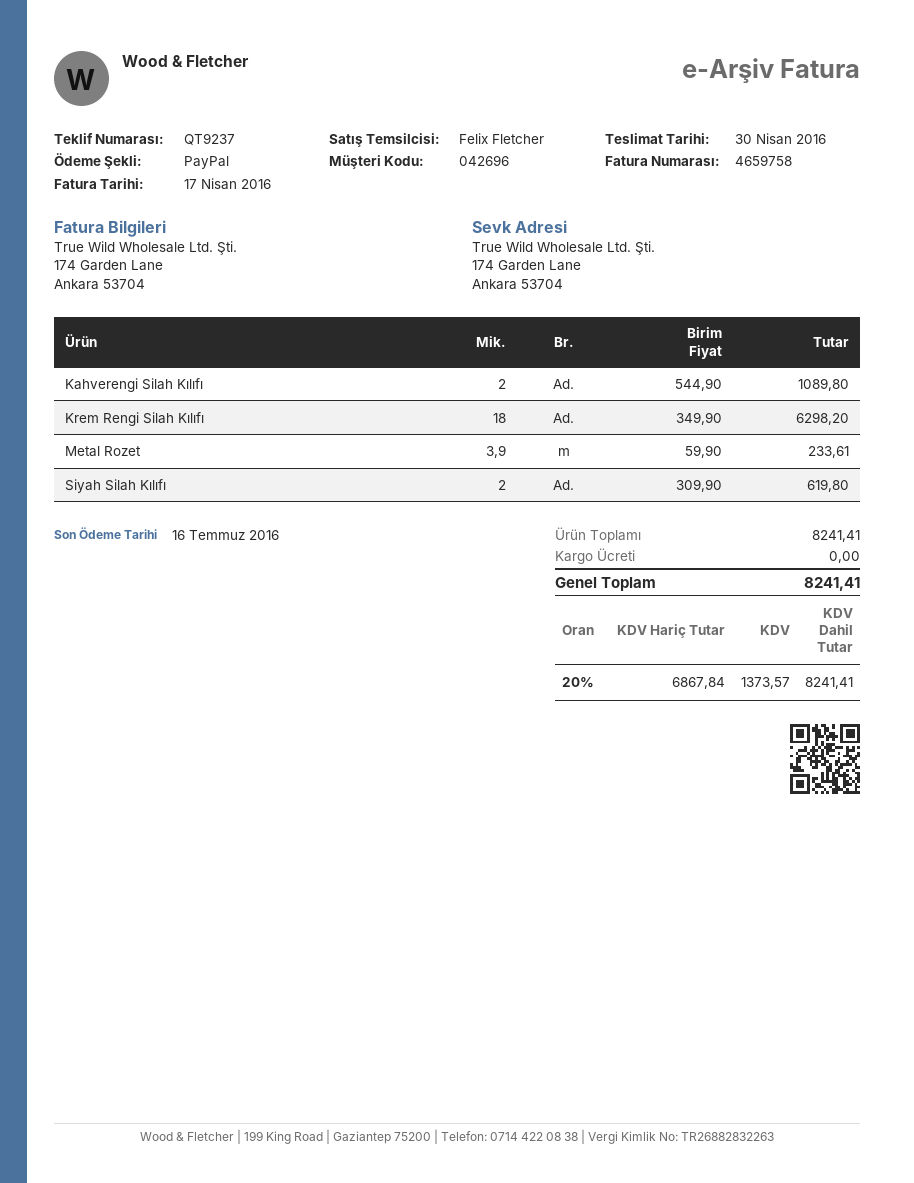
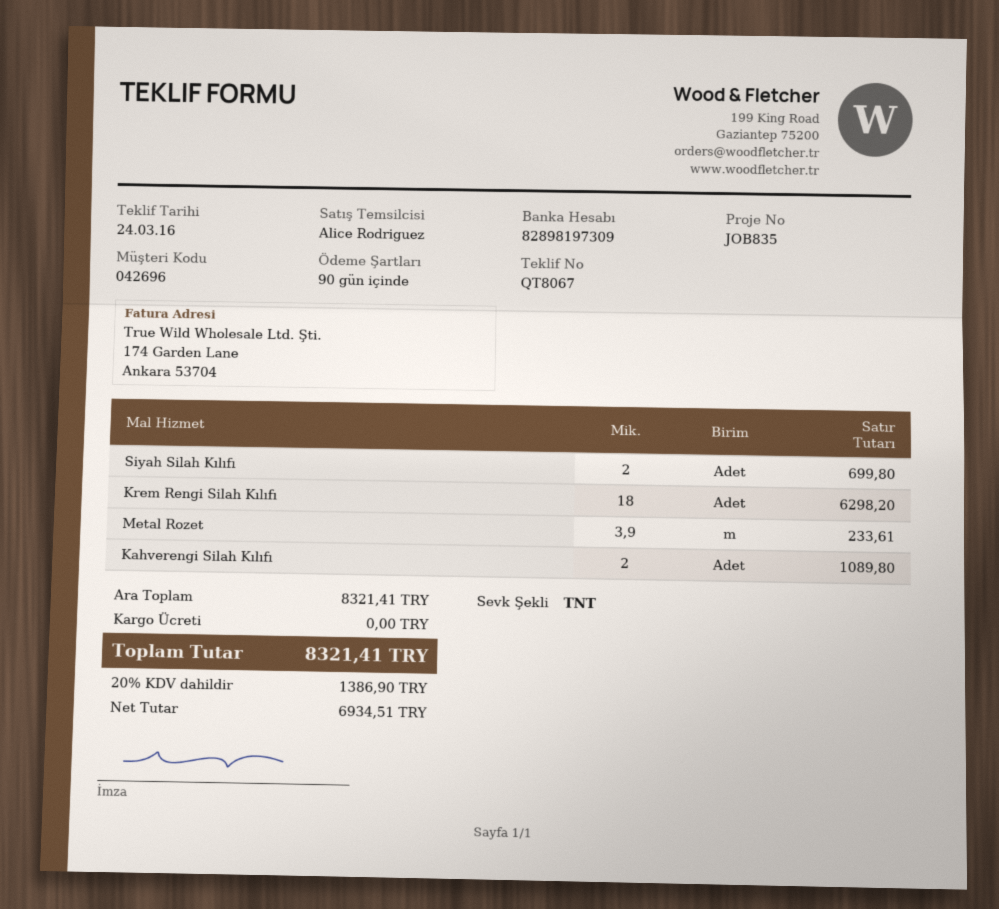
quote number: QT9237 -> QT8067
sales rep: Felix Fletcher -> Alice Rodriguez
Siyah Silah Kılıfı: 2 for 619.80 -> 2 for 699.80
subtotal: 8241.41 -> 8321.41
net: 6867.84 -> 6934.51
tax: 20% = 1373.57 -> 20% = 1386.90
total: 8241.41 -> 8321.41

